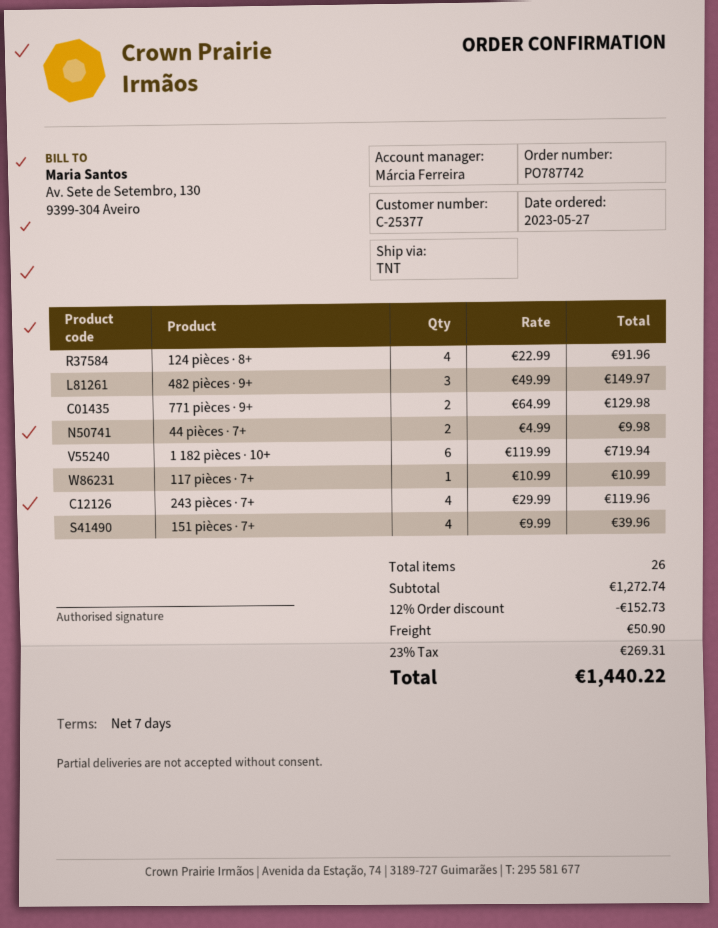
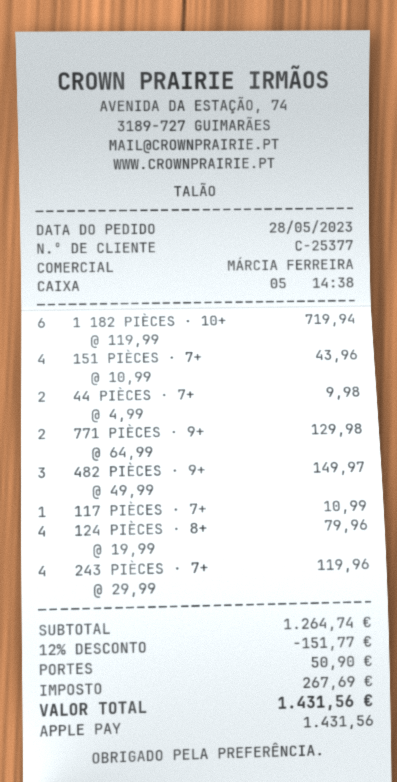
order date: 2023-05-27 -> 2023-05-28
124 pièces · 8+: 4 x 22.99 = 91.96 -> 4 x 19.99 = 79.96
151 pièces · 7+: 4 x 9.99 = 39.96 -> 4 x 10.99 = 43.96
subtotal: 1272.74 -> 1264.74
discount: 12% = 152.73 -> 12% = 151.77
tax: 269.31 -> 267.69
total: 1440.22 -> 1431.56

